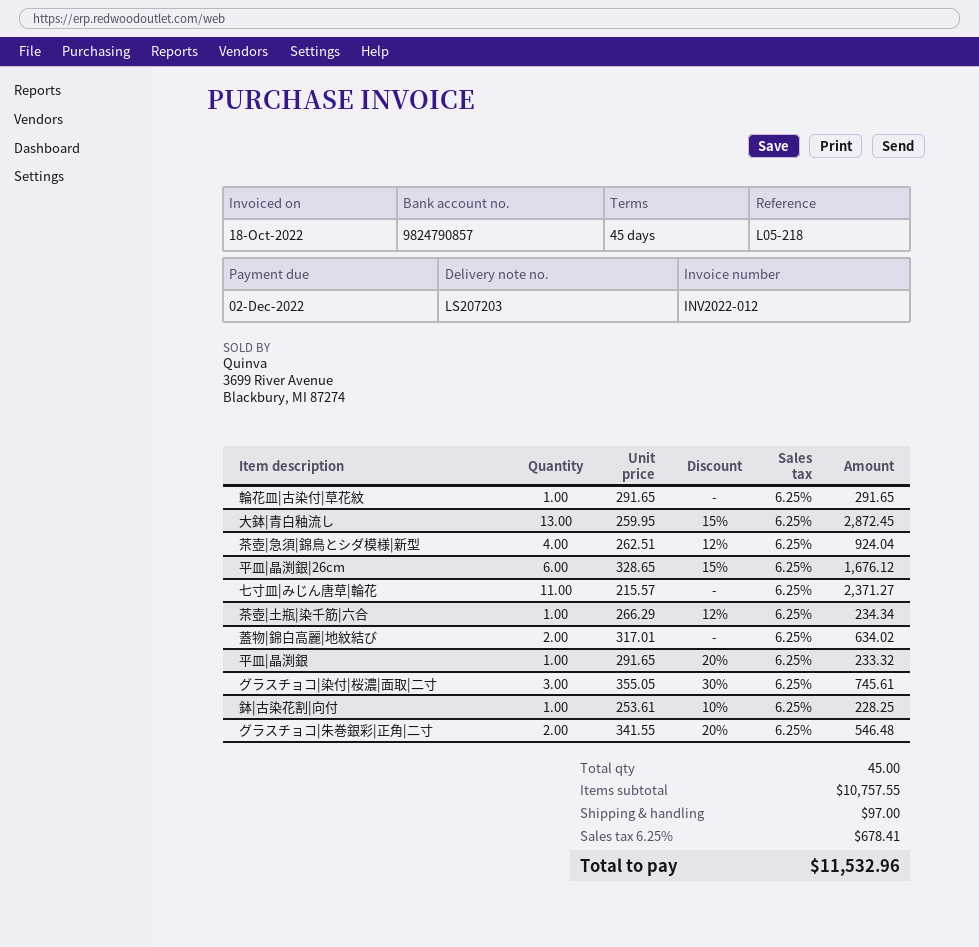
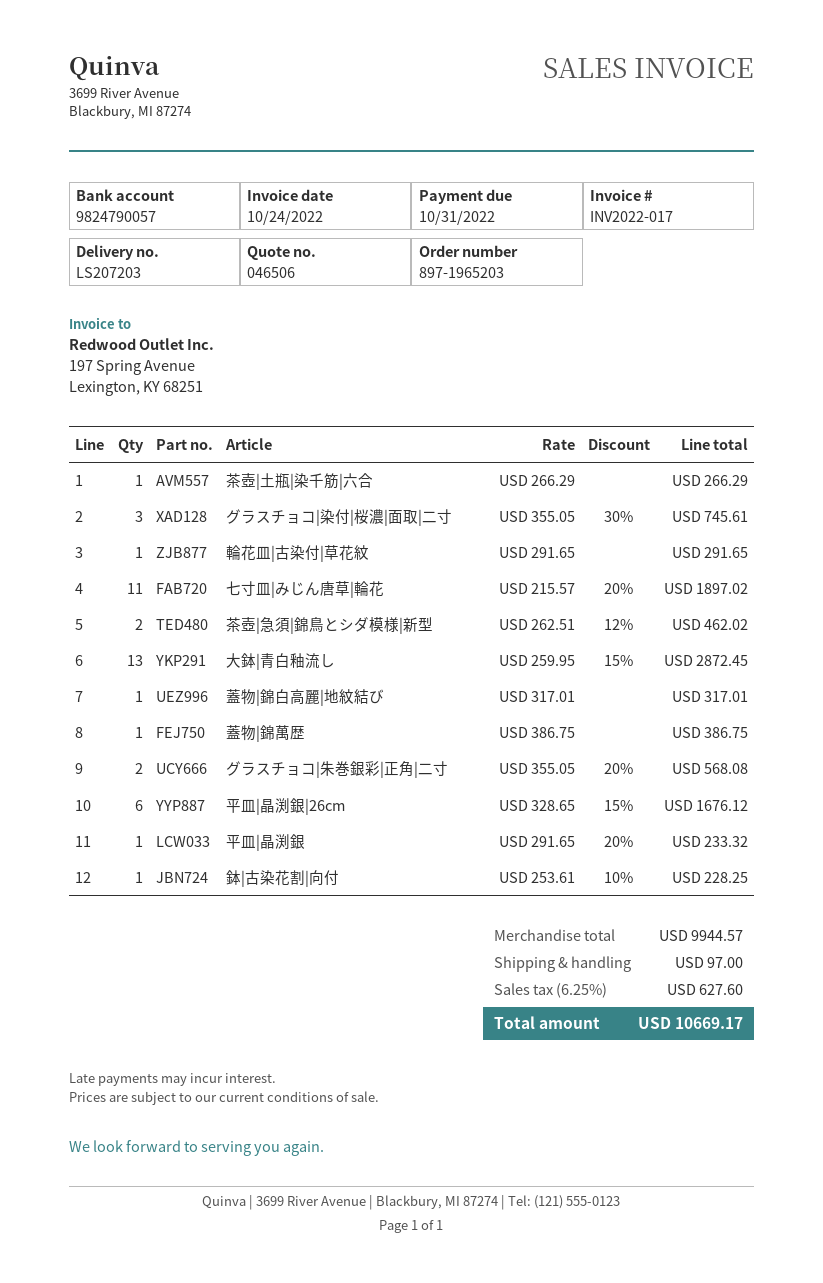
invoice number: INV2022-012 -> INV2022-017
invoice date: 2022-10-18 -> 2022-10-24
due date: 2022-12-02 -> 2022-10-31
bank account: 9824790857 -> 9824790057
茶壺|急須|錦鳥とシダ模様|新型: 4 x 262.51 - 12% = 924.04 -> 2 x 262.51 - 12% = 462.02
七寸皿|みじん唐草|輪花: 11 x 215.57 = 2371.27 -> 11 x 215.57 - 20% = 1897.02
茶壺|土瓶|染千筋|六合: 1 x 266.29 - 12% = 234.34 -> 1 x 266.29 = 266.29
蓋物|錦白高麗|地紋結び: 2 x 317.01 = 634.02 -> 1 x 317.01 = 317.01
グラスチョコ|朱巻銀彩|正角|二寸: 2 x 341.55 - 20% = 546.48 -> 2 x 355.05 - 20% = 568.08
蓋物|錦萬歴: none -> 1 x 386.75 = 386.75
subtotal: 10757.55 -> 9944.57
tax: 6.25% = 678.41 -> 6.25% = 627.60
total: 11532.96 -> 10669.17

